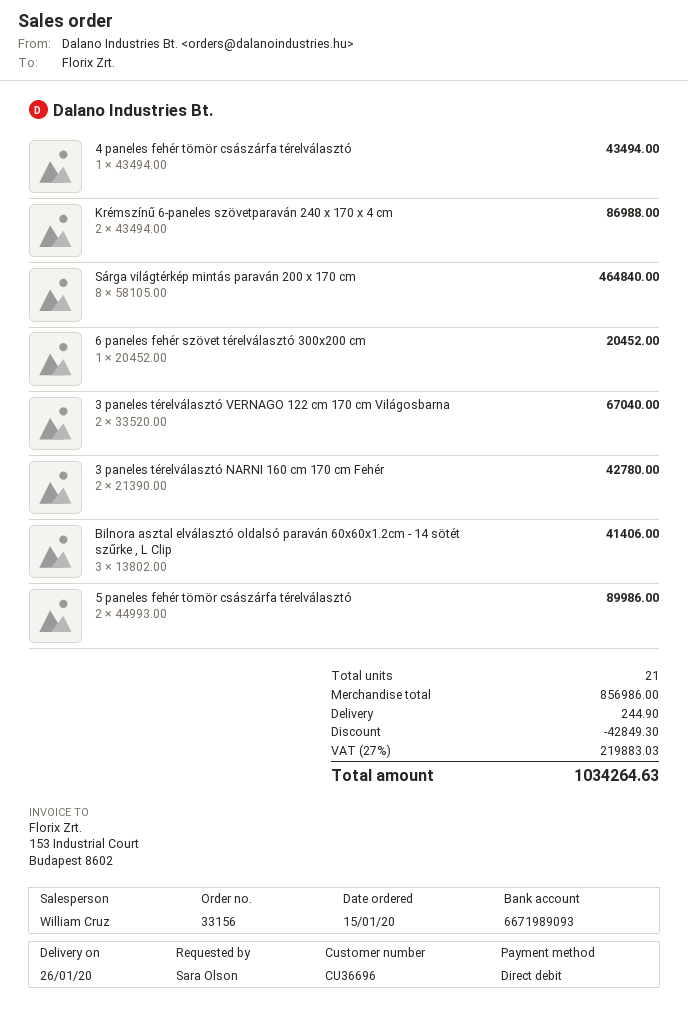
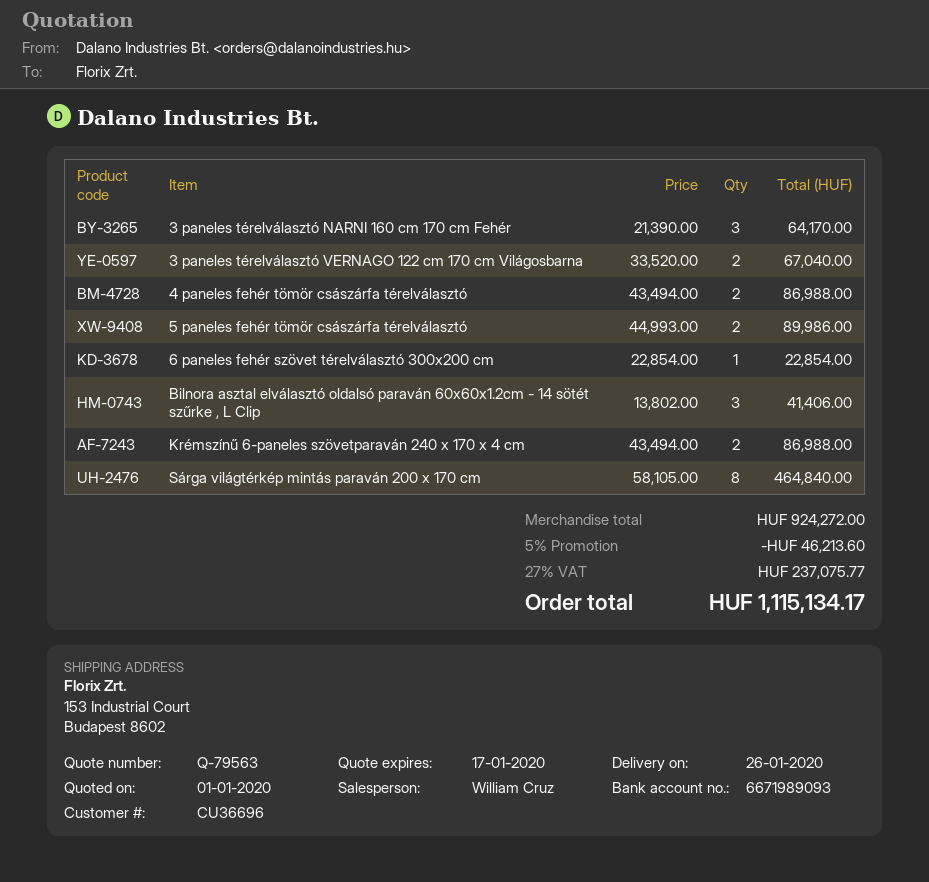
4 paneles fehér tömör császárfa térelválasztó: 1 x 43494.00 = 43494.00 -> 2 x 43494.00 = 86988.00
6 paneles fehér szövet térelválasztó 300x200 cm: 1 x 20452.00 = 20452.00 -> 1 x 22854.00 = 22854.00
3 paneles térelválasztó NARNI 160 cm 170 cm Fehér: 2 x 21390.00 = 42780.00 -> 3 x 21390.00 = 64170.00
subtotal: 856986.00 -> 924272.00
discount: 42849.30 -> 46213.60
shipping: 244.90 -> none
tax: 27% = 219883.03 -> 27% = 237075.77
total: 1034264.63 -> 1115134.17

